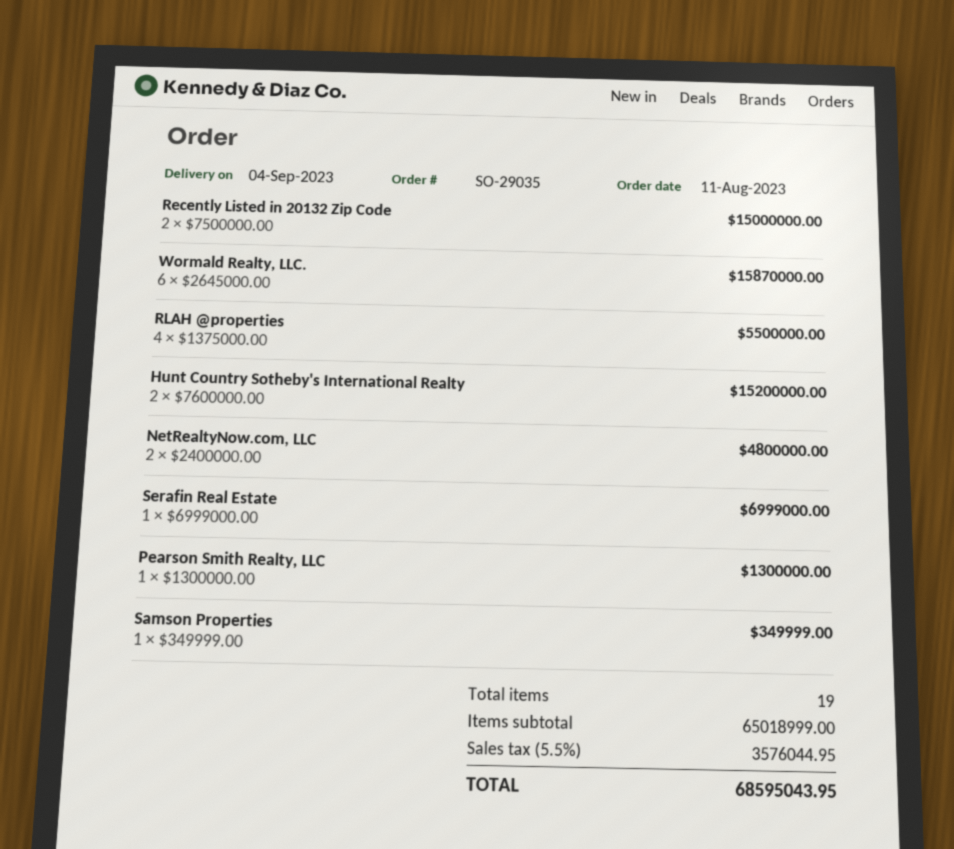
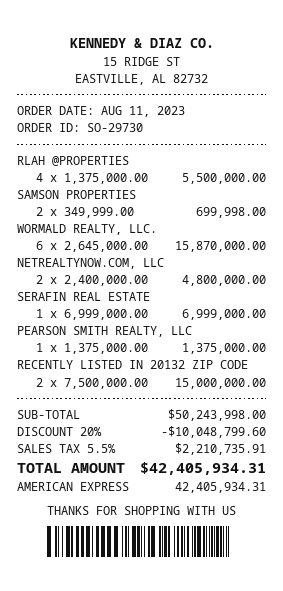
order number: SO-29035 -> SO-29730
Hunt Country Sotheby's International Realty: 2 x 7600000.00 = 15200000.00 -> none
Pearson Smith Realty, LLC: 1 x 1300000.00 = 1300000.00 -> 1 x 1375000.00 = 1375000.00
Samson Properties: 1 x 349999.00 = 349999.00 -> 2 x 349999.00 = 699998.00
subtotal: 65018999.00 -> 50243998.00
discount: none -> 20% = 10048799.60
tax: 5.5% = 3576044.95 -> 5.5% = 2210735.91
total: 68595043.95 -> 42405934.31

